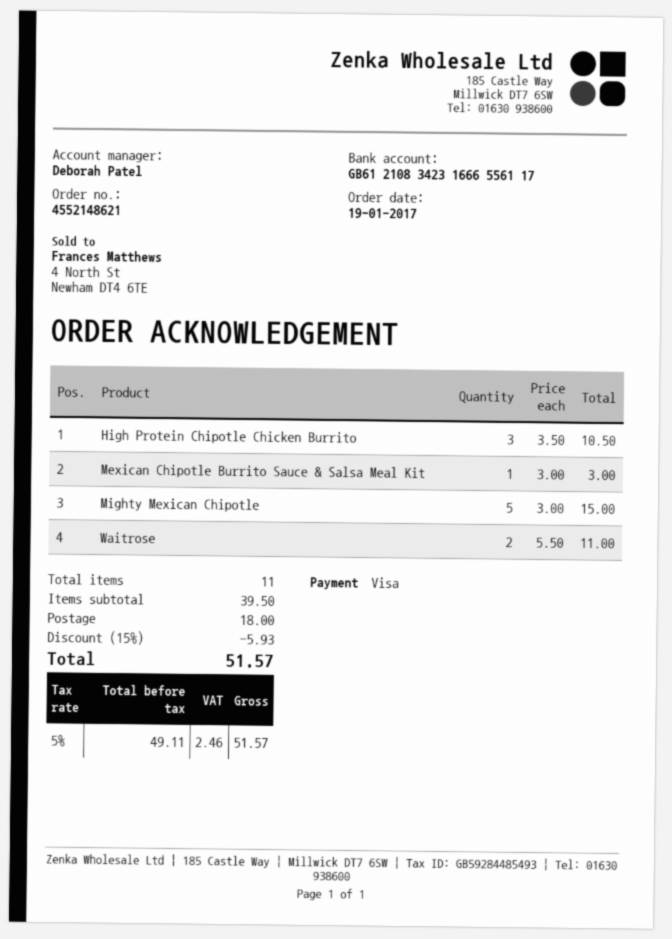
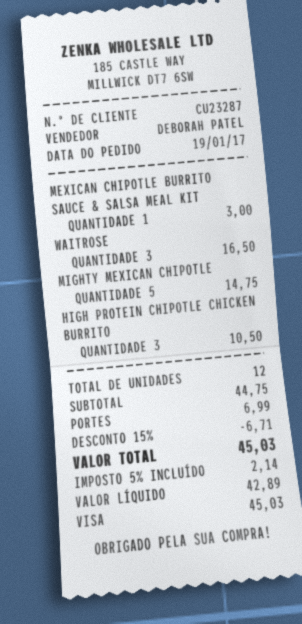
Mighty Mexican Chipotle: 5 for 15.00 -> 5 for 14.75
Waitrose: 2 for 11.00 -> 3 for 16.50
total quantity: 11 -> 12
subtotal: 39.50 -> 44.75
discount: 15% = 5.93 -> 15% = 6.71
shipping: 18.00 -> 6.99
net: 49.11 -> 42.89
tax: 5% = 2.46 -> 5% = 2.14
total: 51.57 -> 45.03

